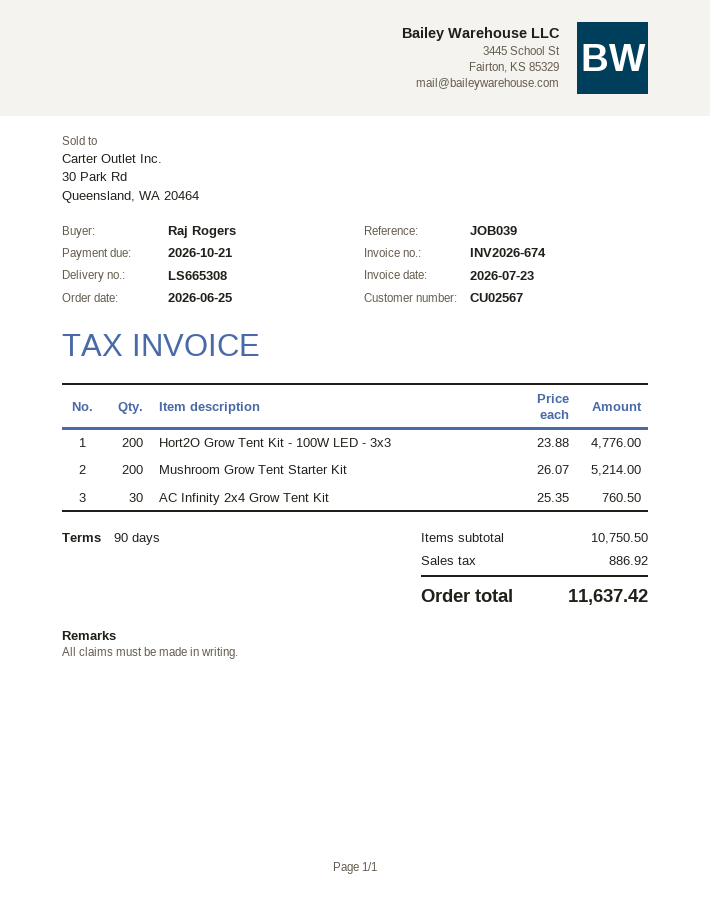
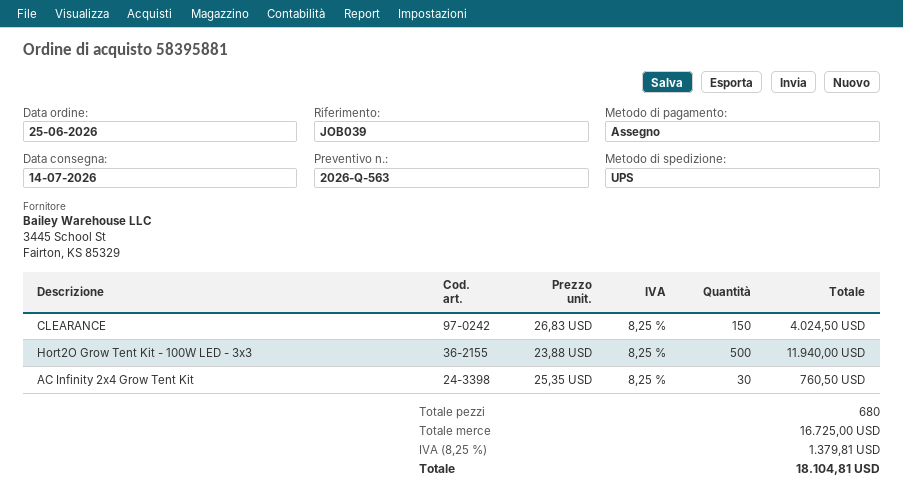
Hort2O Grow Tent Kit - 100W LED - 3x3: 200 x 23.88 = 4776.00 -> 500 x 23.88 = 11940.00
Mushroom Grow Tent Starter Kit: 200 x 26.07 = 5214.00 -> none
CLEARANCE: none -> 150 x 26.83 = 4024.50
subtotal: 10750.50 -> 16725.00
tax: 886.92 -> 1379.81
total: 11637.42 -> 18104.81

